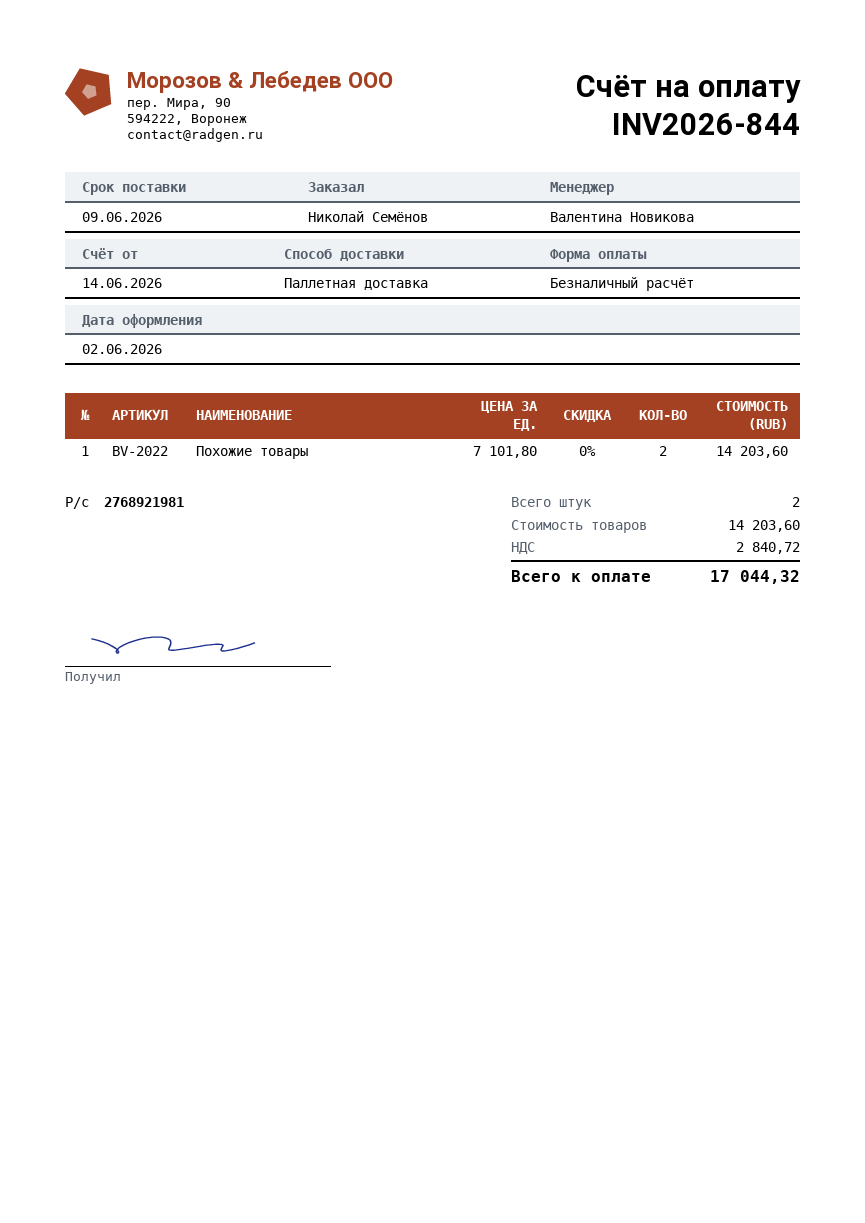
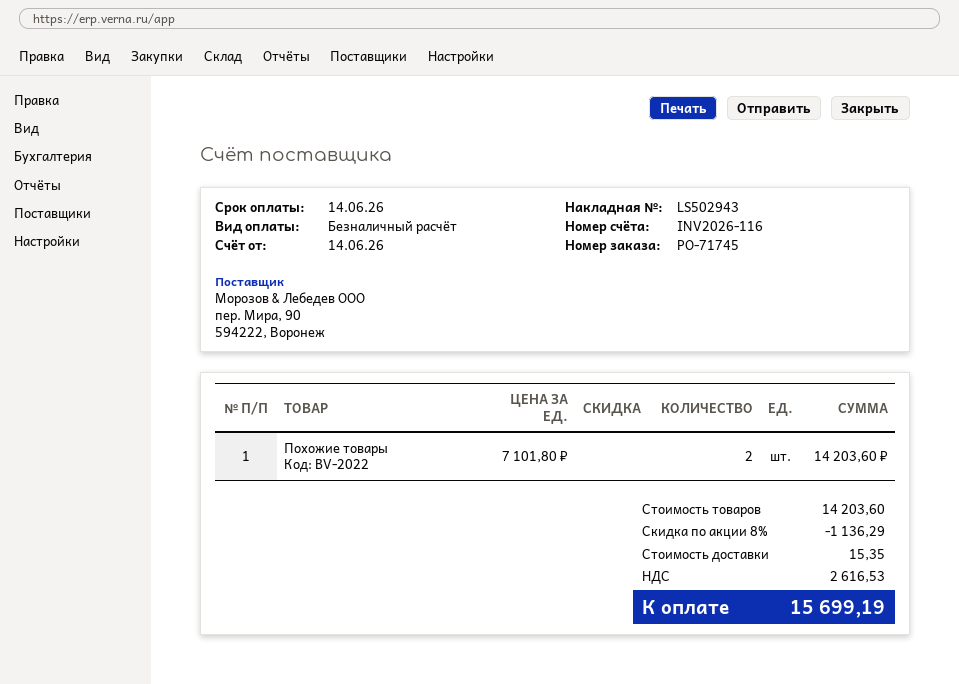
invoice number: INV2026-844 -> INV2026-116
discount: none -> 8% = 1136.29
shipping: none -> 15.35
tax: 2840.72 -> 2616.53
total: 17044.32 -> 15699.19

